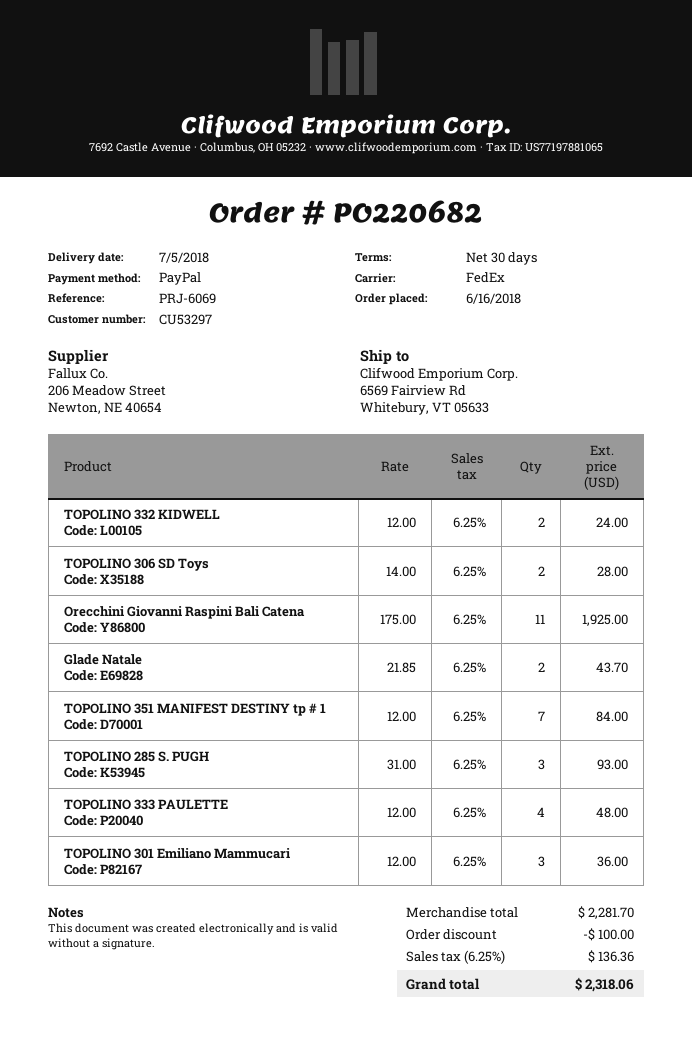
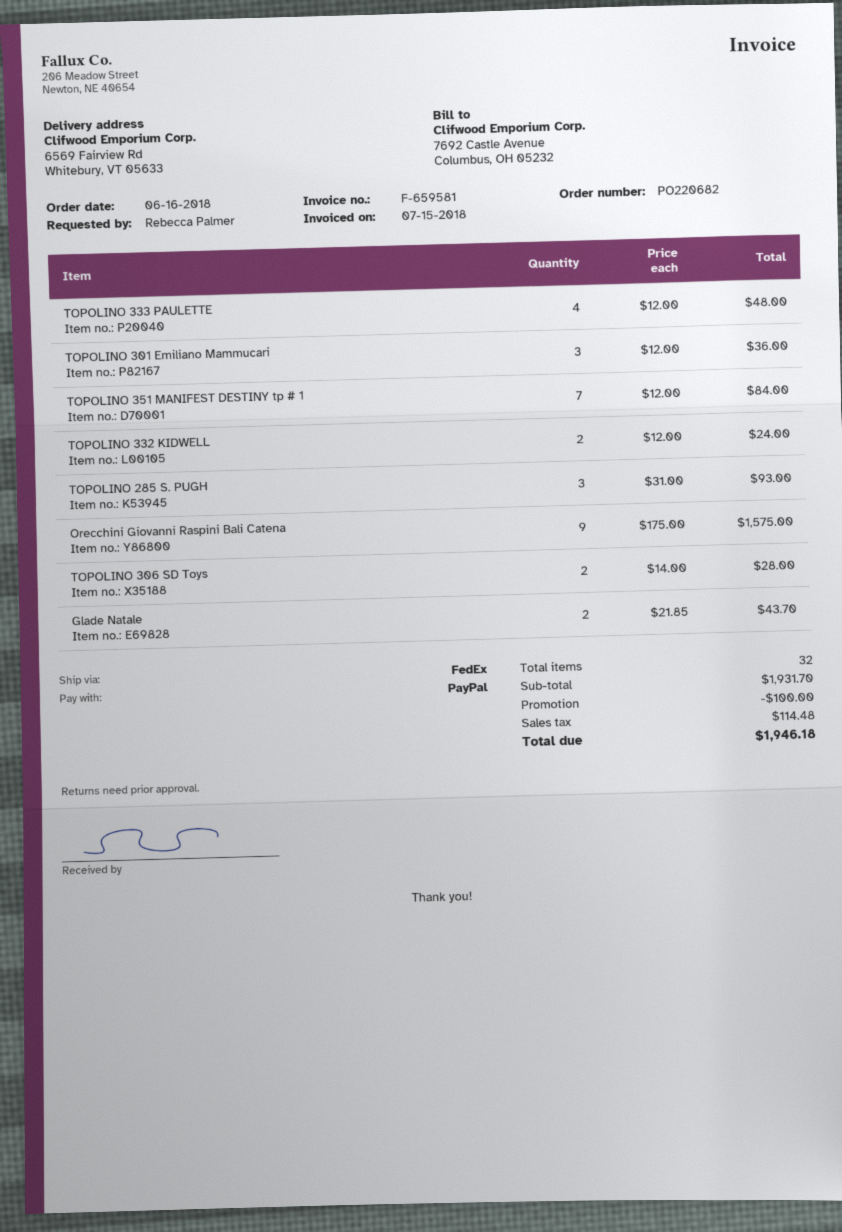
Orecchini Giovanni Raspini Bali Catena: 11 x 175.00 = 1925.00 -> 9 x 175.00 = 1575.00
subtotal: 2281.70 -> 1931.70
tax: 136.36 -> 114.48
total: 2318.06 -> 1946.18

